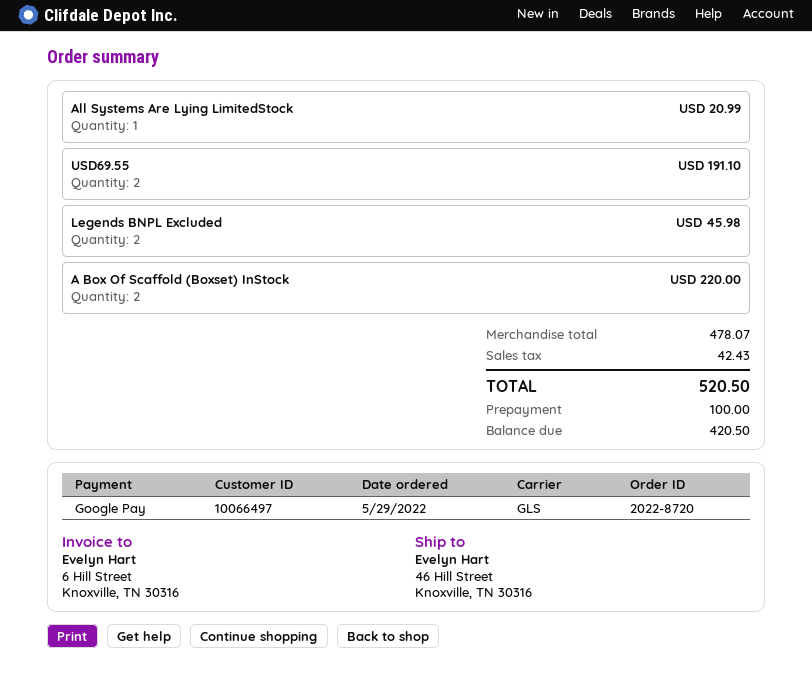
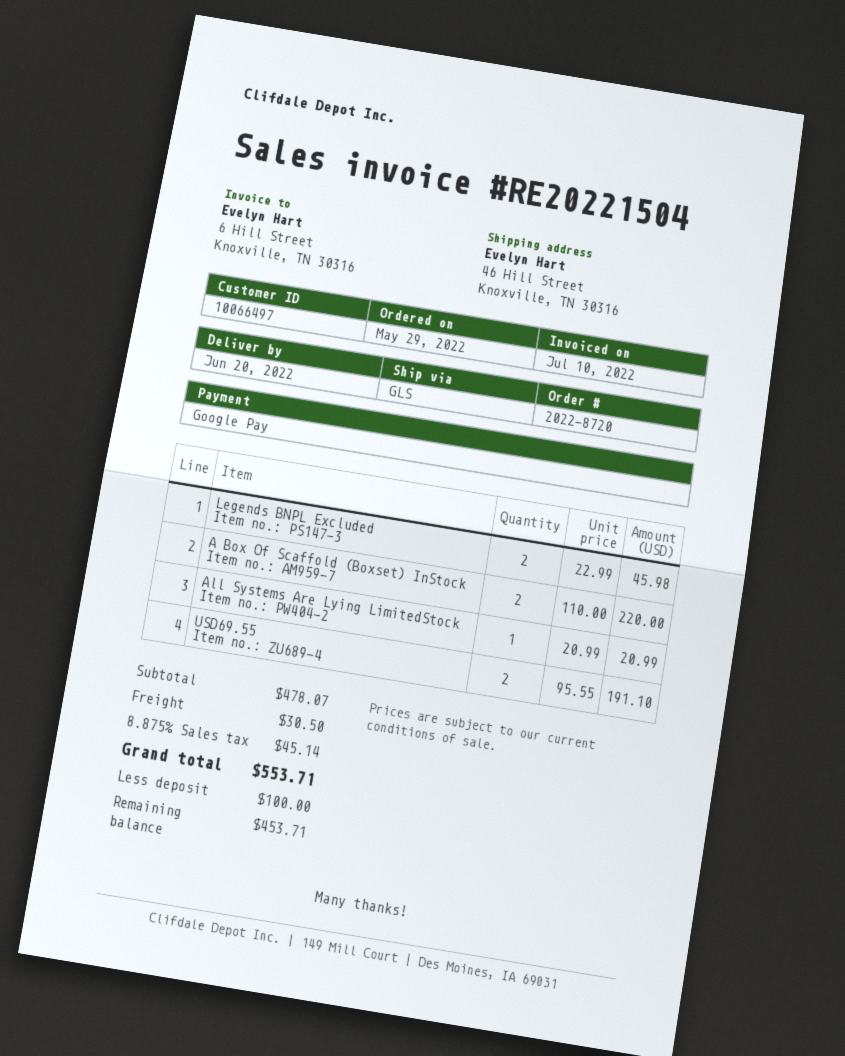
shipping: none -> 30.50
tax: 42.43 -> 45.14
total: 520.50 -> 553.71
balance: 420.50 -> 453.71

